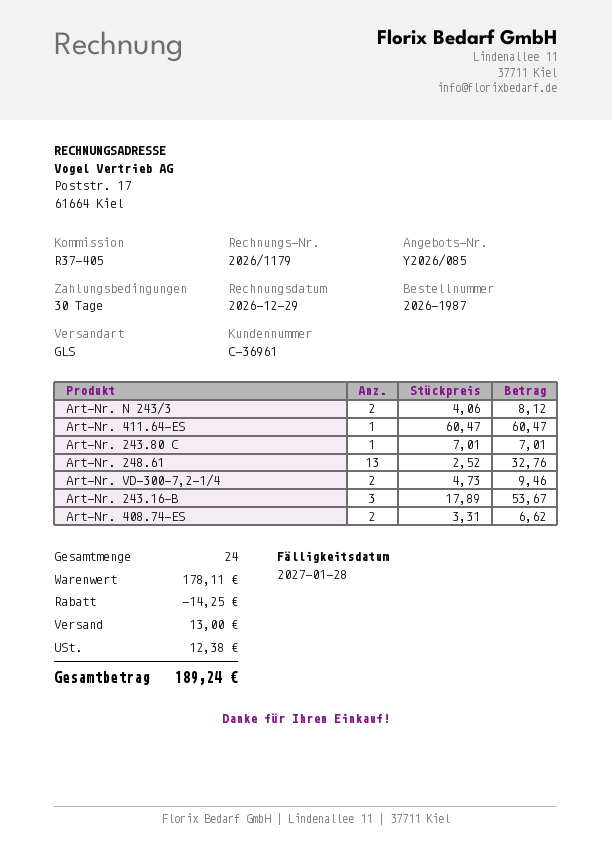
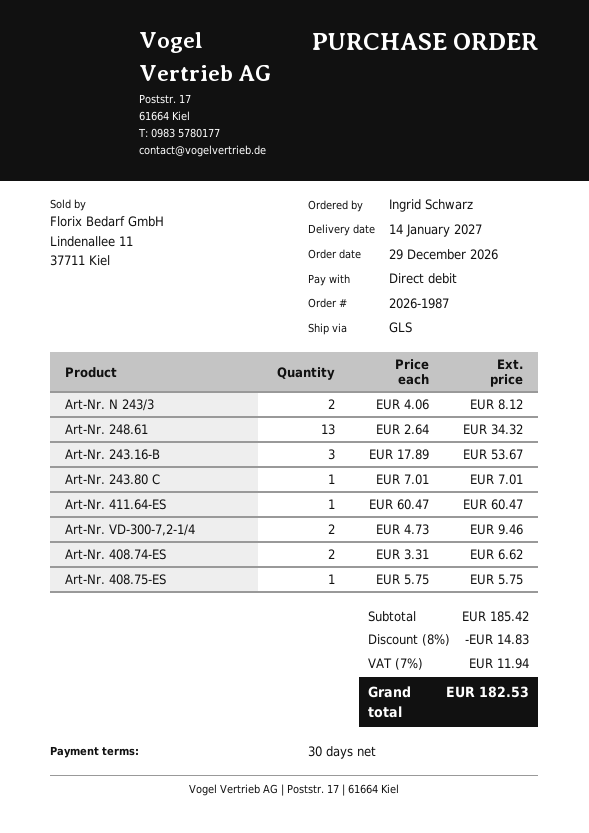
Art-Nr. 248.61: 13 x 2.52 = 32.76 -> 13 x 2.64 = 34.32
Art-Nr. 408.75-ES: none -> 1 x 5.75 = 5.75
subtotal: 178.11 -> 185.42
discount: 14.25 -> 14.83
shipping: 13.00 -> none
tax: 12.38 -> 11.94
total: 189.24 -> 182.53

